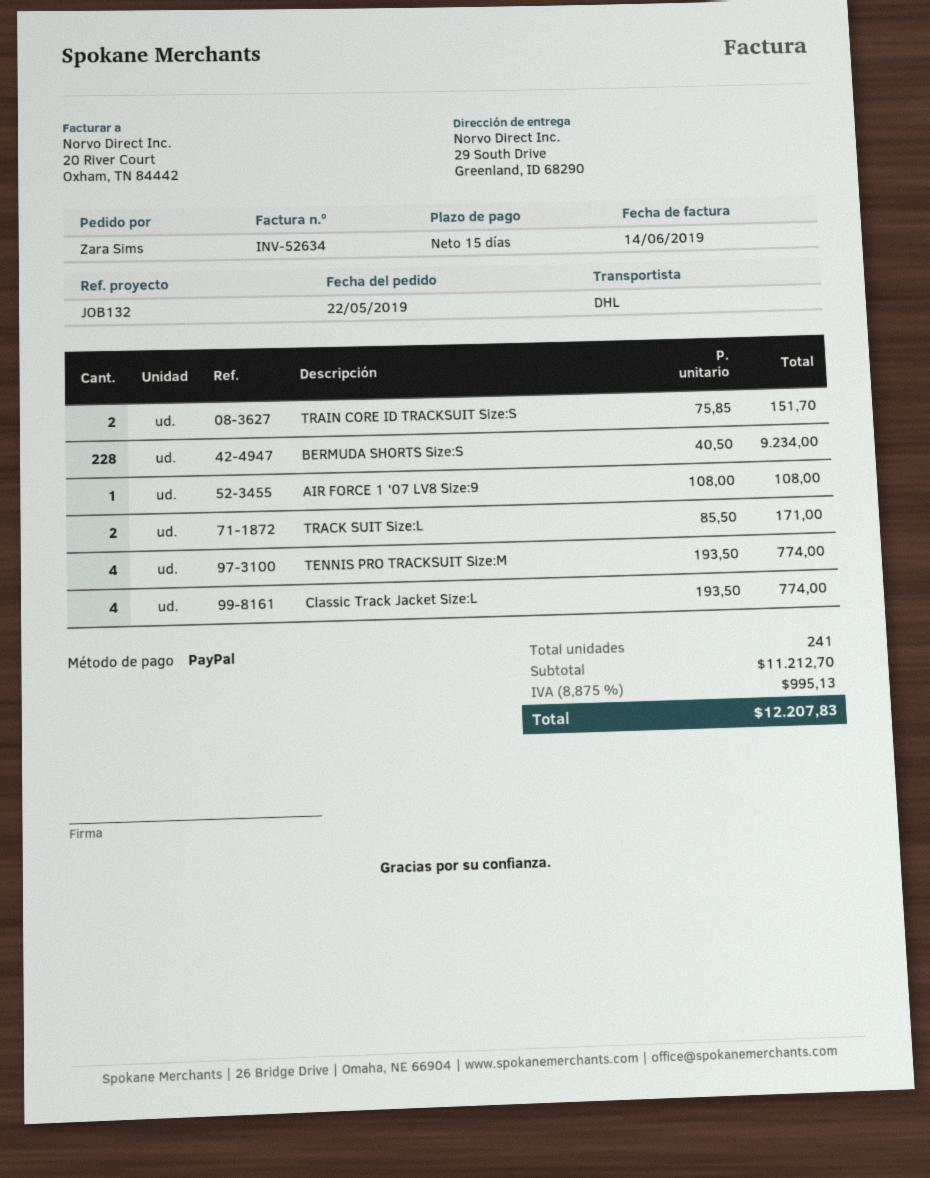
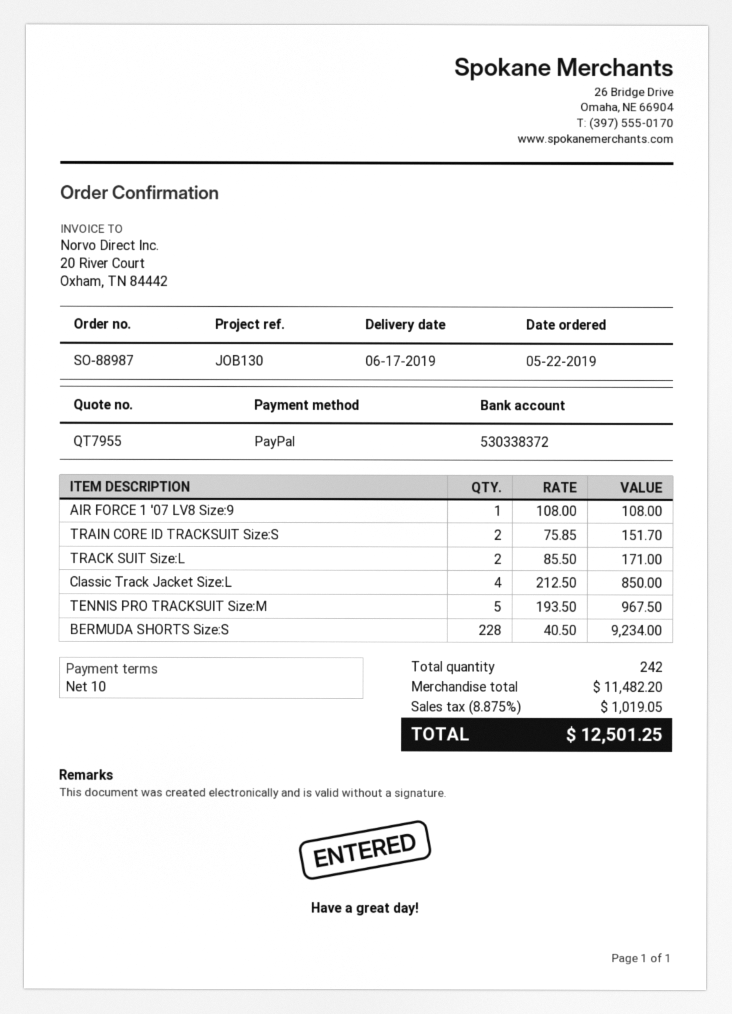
payment terms: 15 days -> 10 days
reference: JOB132 -> JOB130
TENNIS PRO TRACKSUIT Size:M: 4 x 193.50 = 774.00 -> 5 x 193.50 = 967.50
Classic Track Jacket Size:L: 4 x 193.50 = 774.00 -> 4 x 212.50 = 850.00
total quantity: 241 -> 242
subtotal: 11212.70 -> 11482.20
tax: 8.875% = 995.13 -> 8.875% = 1019.05
total: 12207.83 -> 12501.25

